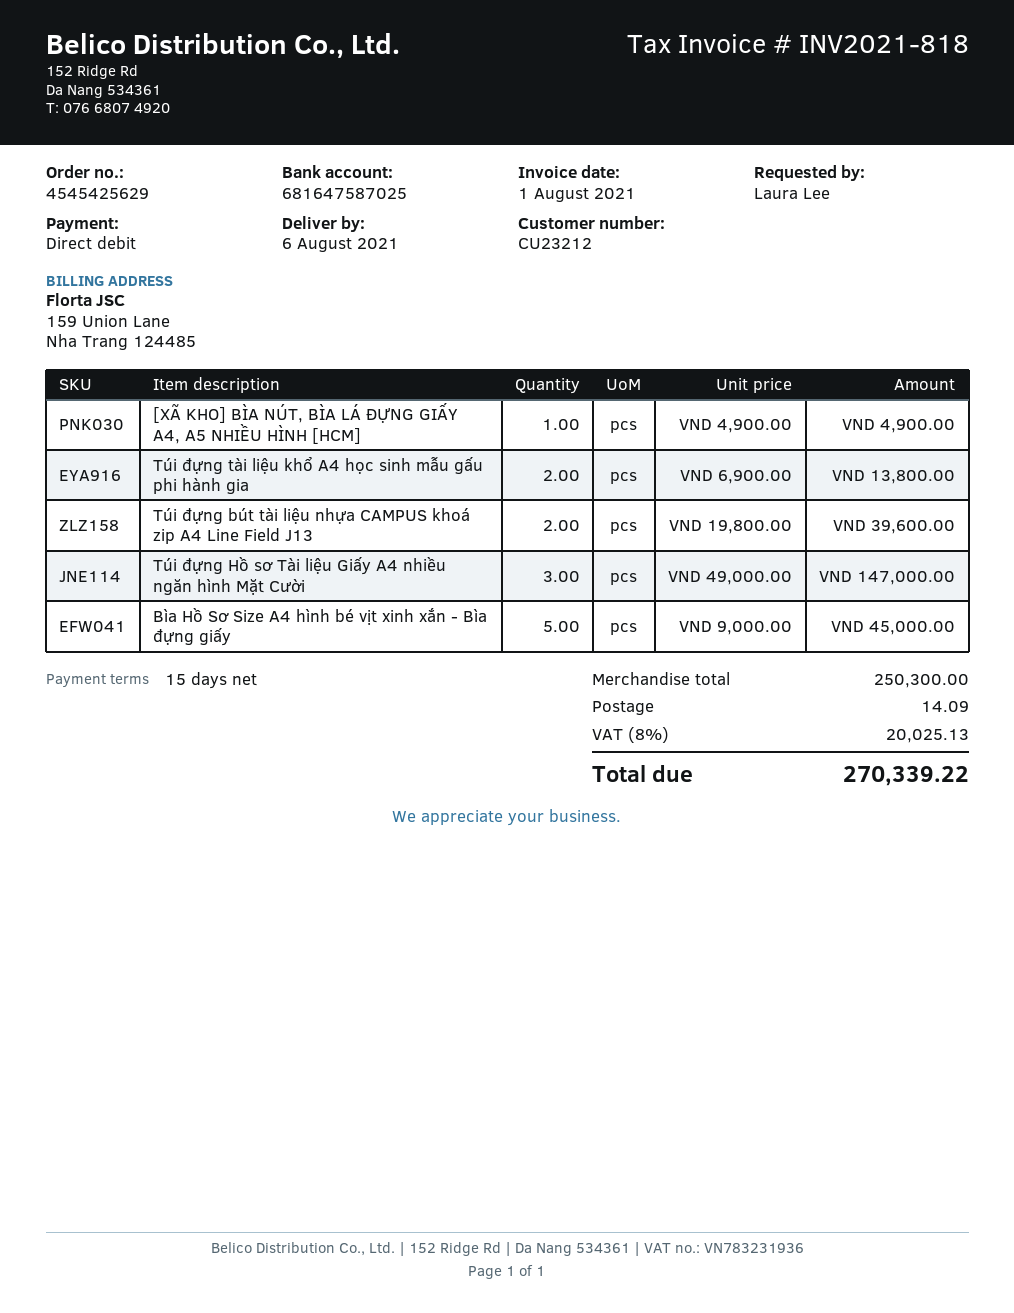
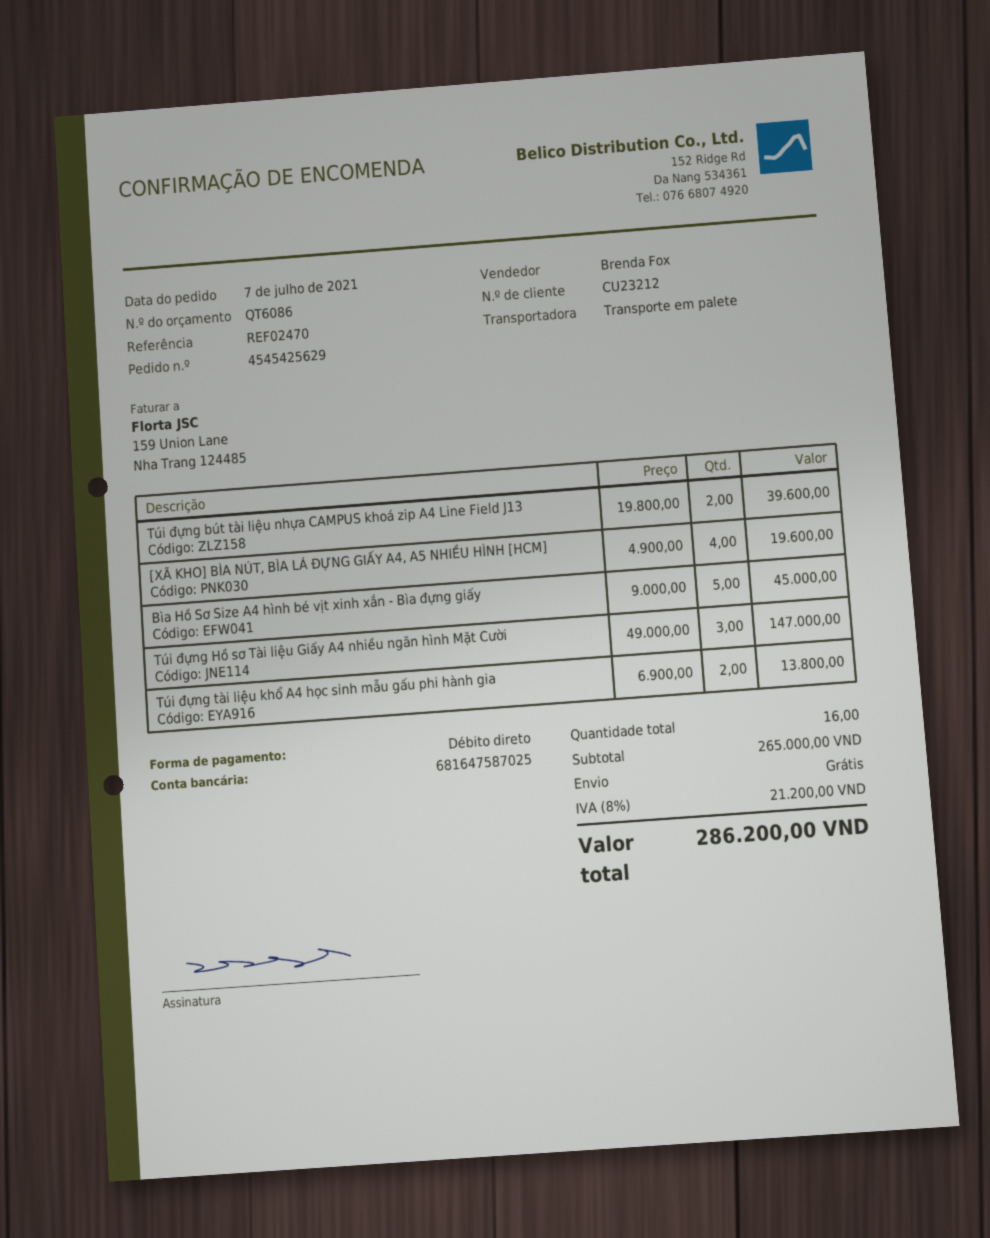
[XÃ KHO] BÌA NÚT, BÌA LÁ ĐỰNG GIẤY A4, A5 NHIỀU HÌNH [HCM]: 1 x 4900.00 = 4900.00 -> 4 x 4900.00 = 19600.00
subtotal: 250300.00 -> 265000.00
shipping: 14.09 -> 0.00
tax: 8% = 20025.13 -> 8% = 21200.00
total: 270339.22 -> 286200.00

